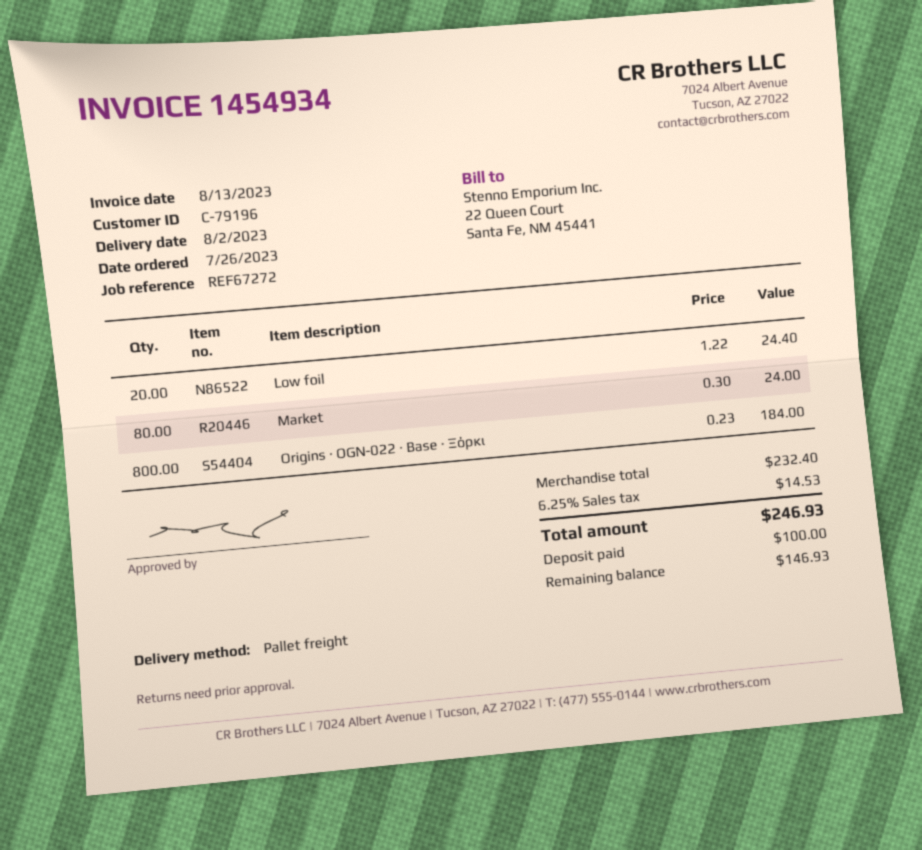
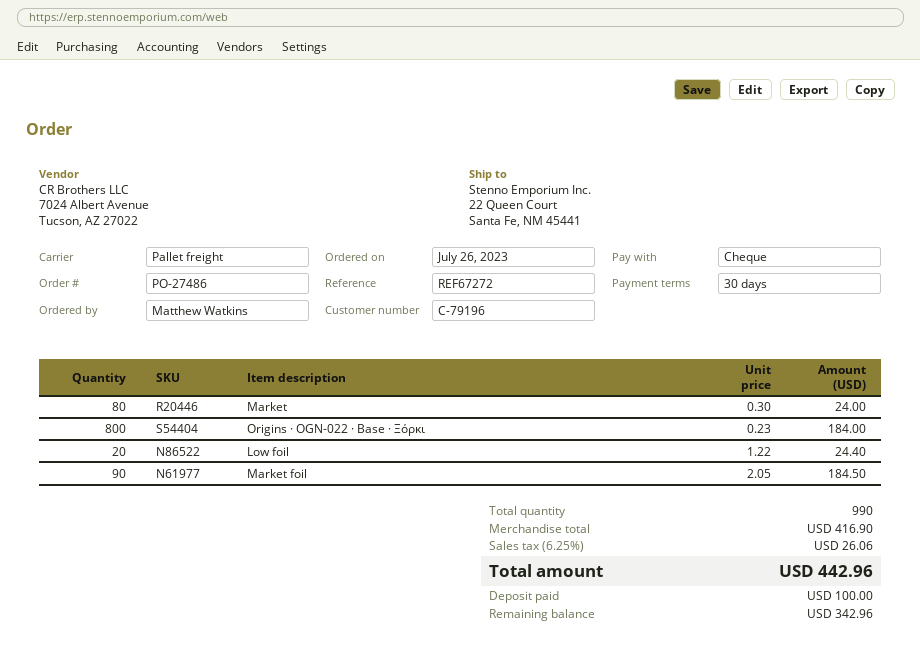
Market foil: none -> 90 x 2.05 = 184.50
subtotal: 232.40 -> 416.90
tax: 6.25% = 14.53 -> 6.25% = 26.06
total: 246.93 -> 442.96
balance: 146.93 -> 342.96

